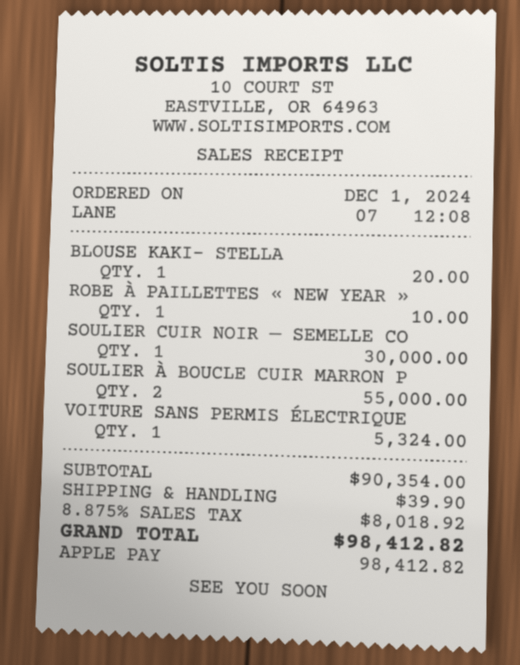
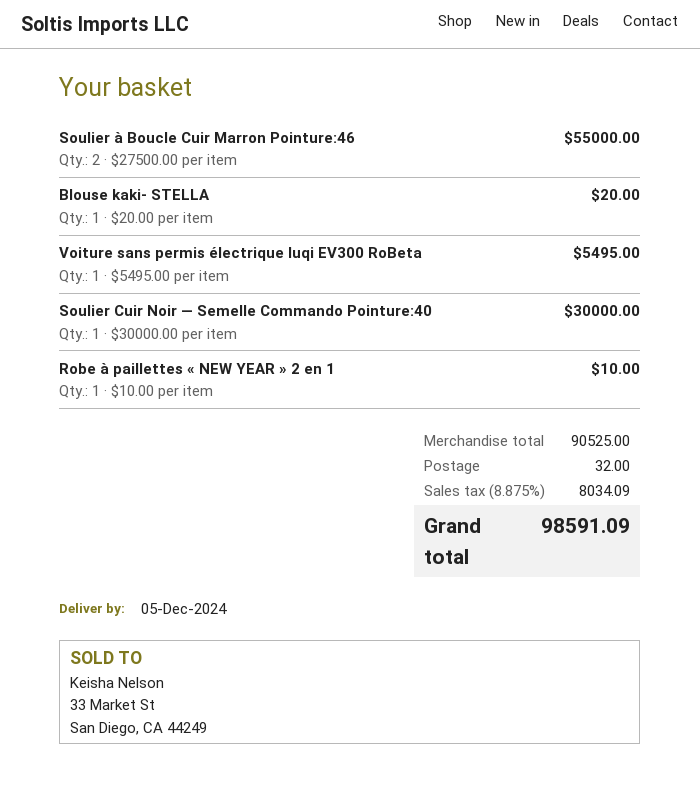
VOITURE SANS PERMIS ÉLECTRIQUE: 1 for 5324.00 -> 1 for 5495.00
subtotal: 90354.00 -> 90525.00
shipping: 39.90 -> 32.00
tax: 8.875% = 8018.92 -> 8.875% = 8034.09
total: 98412.82 -> 98591.09

